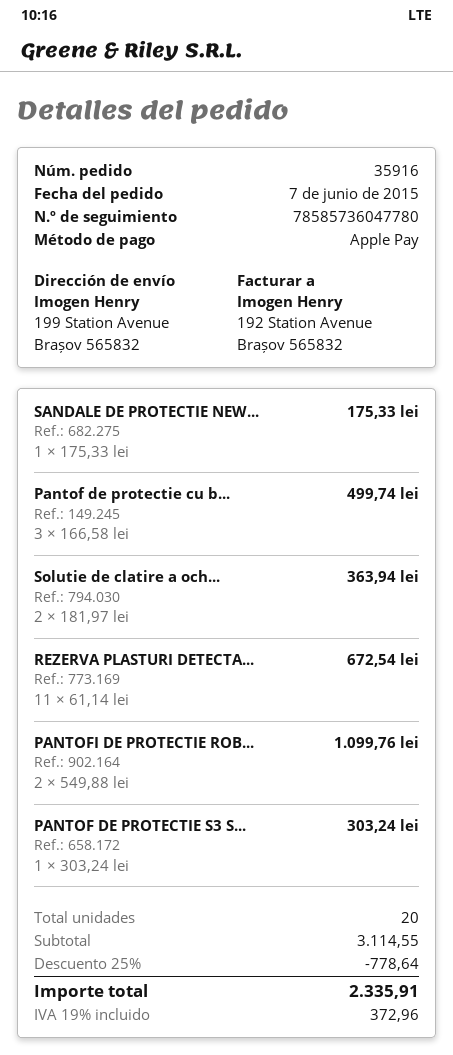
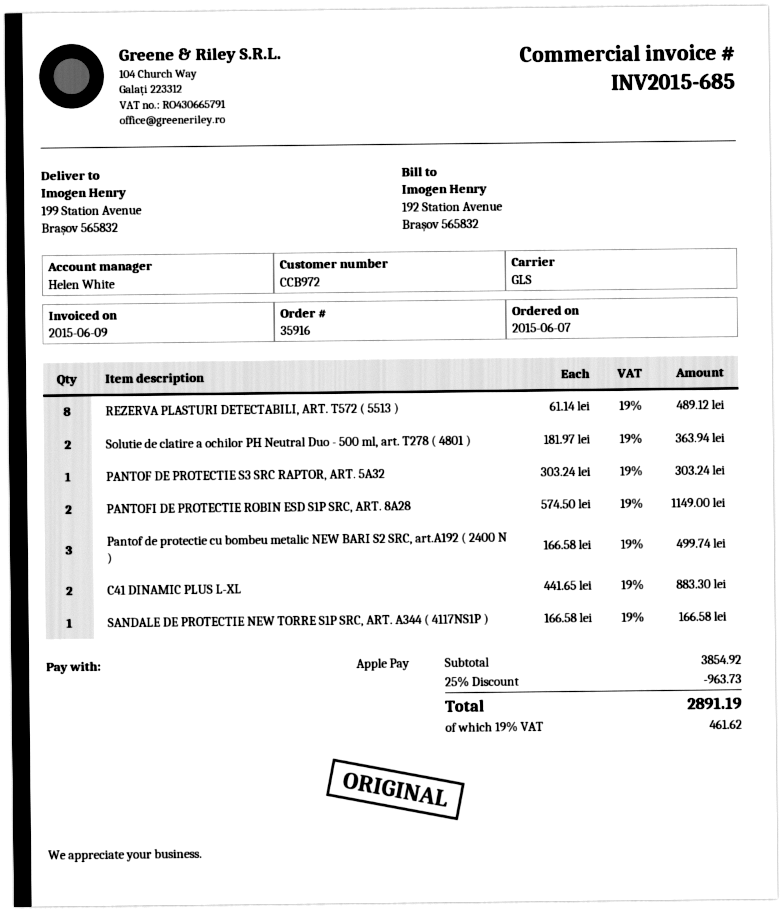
SANDALE DE PROTECTIE NEW...: 1 x 175.33 = 175.33 -> 1 x 166.58 = 166.58
REZERVA PLASTURI DETECTA...: 11 x 61.14 = 672.54 -> 8 x 61.14 = 489.12
PANTOFI DE PROTECTIE ROB...: 2 x 549.88 = 1099.76 -> 2 x 574.50 = 1149.00
C41 DINAMIC PLUS L-XL: none -> 2 x 441.65 = 883.30
subtotal: 3114.55 -> 3854.92
discount: 25% = 778.64 -> 25% = 963.73
tax: 19% = 372.96 -> 19% = 461.62
total: 2335.91 -> 2891.19

